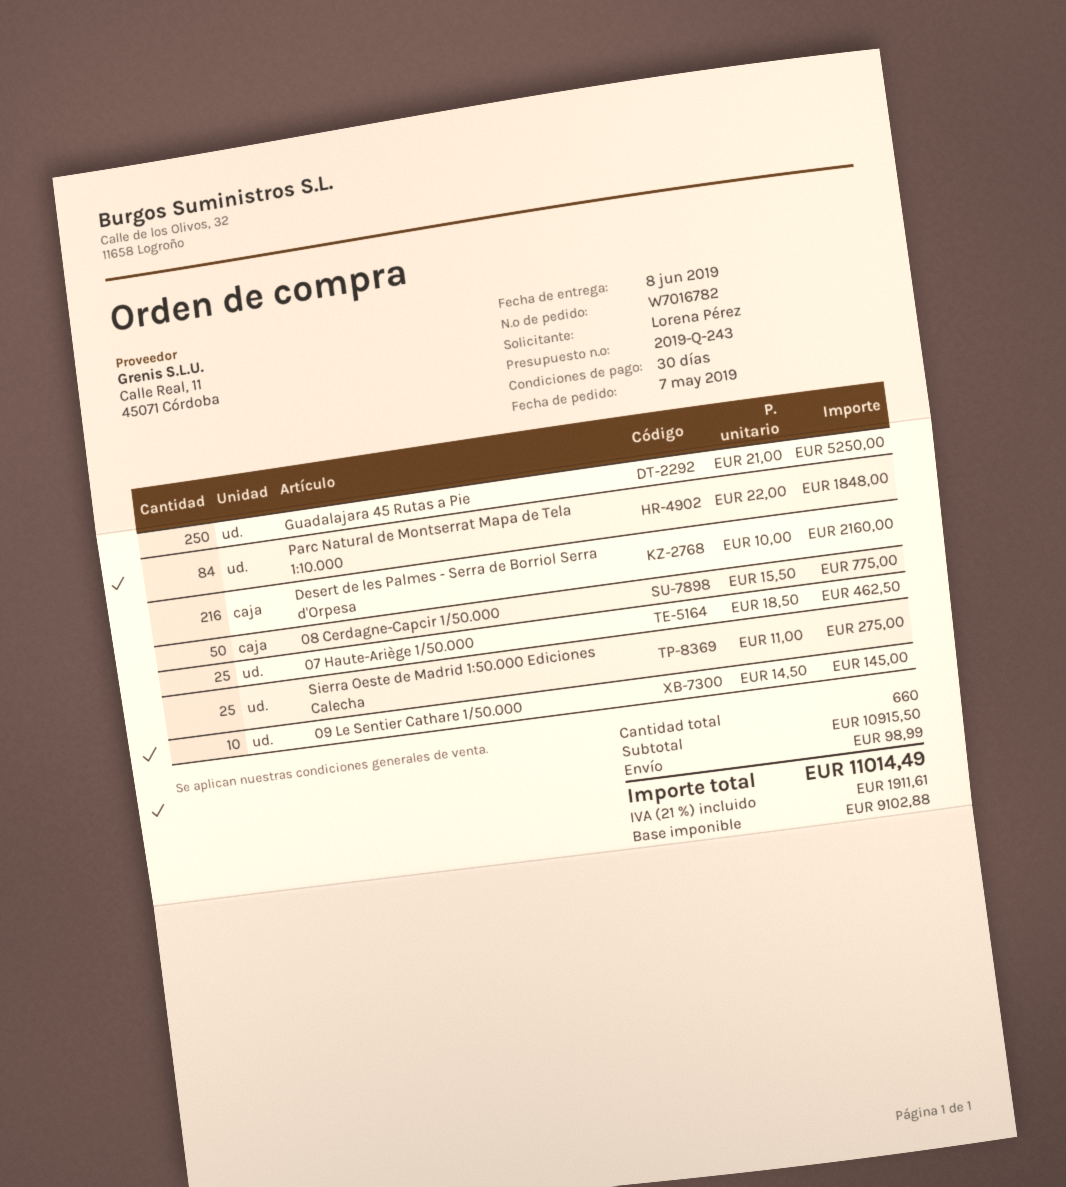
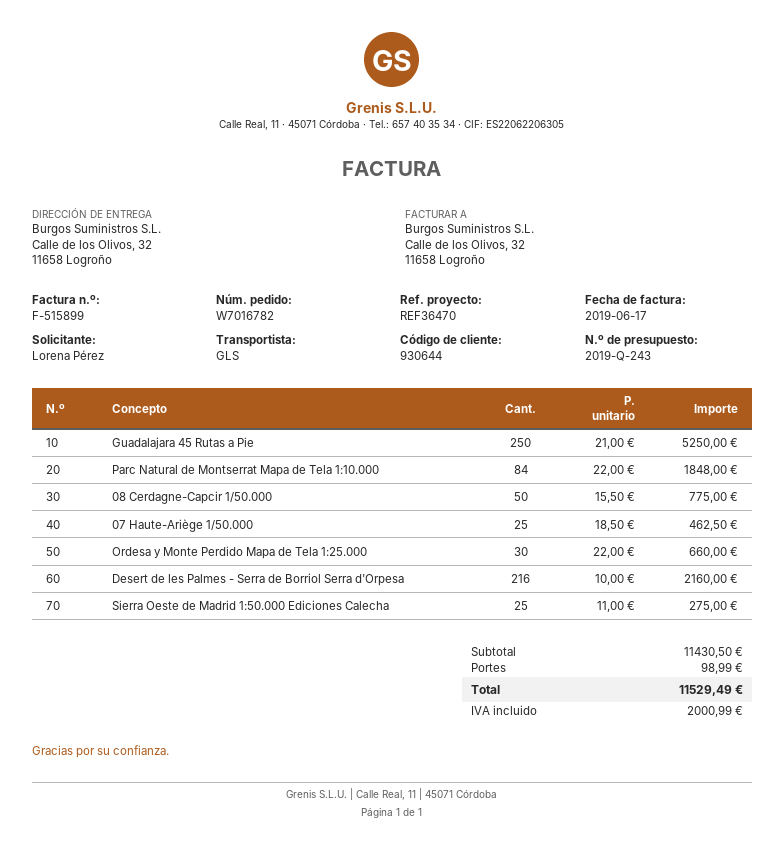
09 Le Sentier Cathare 1/50.000: 10 x 14.50 = 145.00 -> none
Ordesa y Monte Perdido Mapa de Tela 1:25.000: none -> 30 x 22.00 = 660.00
subtotal: 10915.50 -> 11430.50
tax: 1911.61 -> 2000.99
total: 11014.49 -> 11529.49

